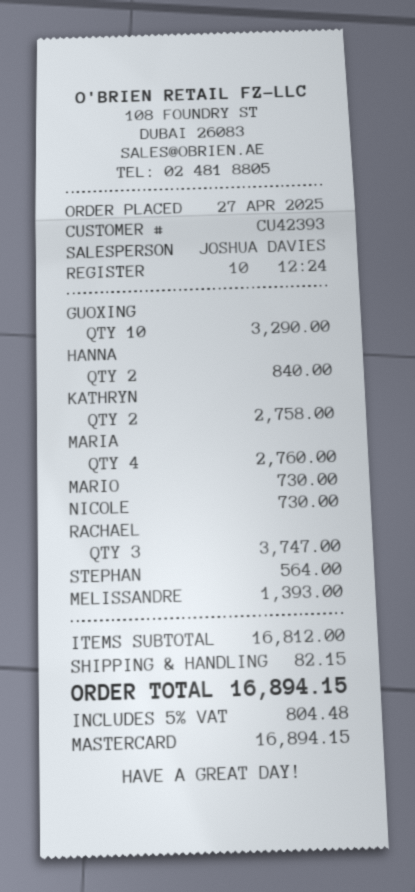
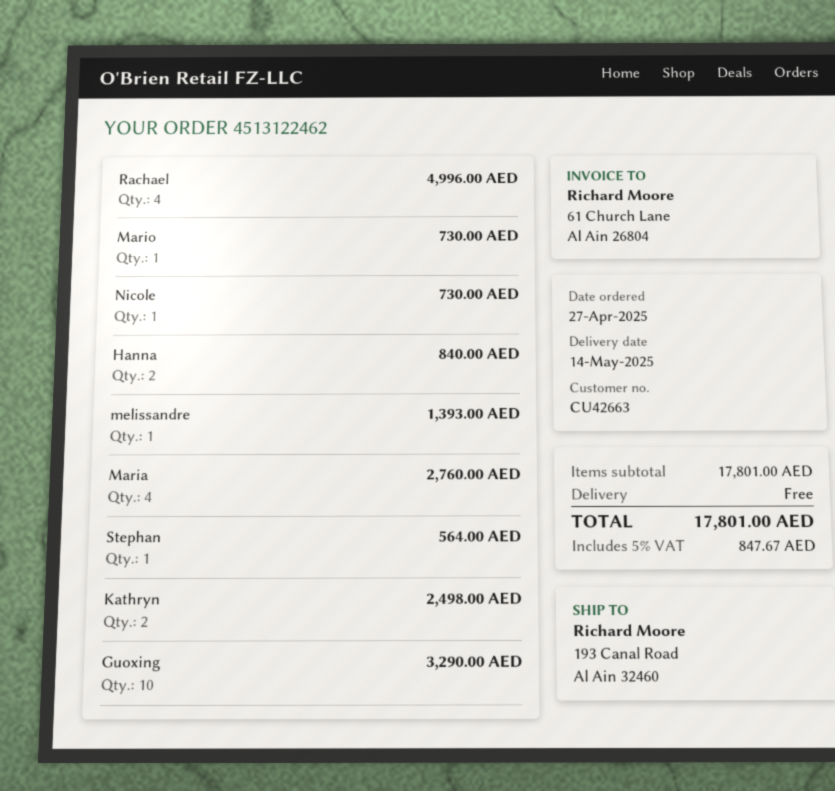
customer number: CU42393 -> CU42663
KATHRYN: 2 for 2758.00 -> 2 for 2498.00
RACHAEL: 3 for 3747.00 -> 4 for 4996.00
subtotal: 16812.00 -> 17801.00
shipping: 82.15 -> 0.00
tax: 5% = 804.48 -> 5% = 847.67
total: 16894.15 -> 17801.00

